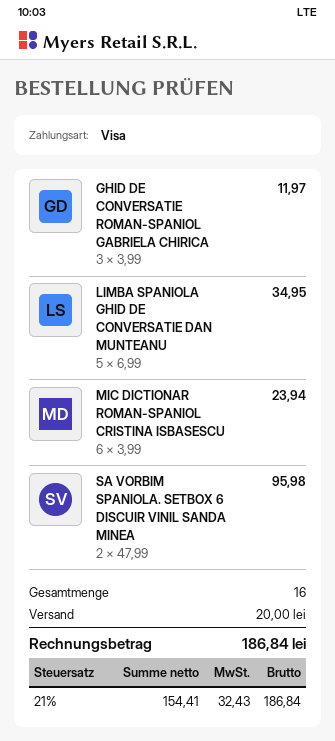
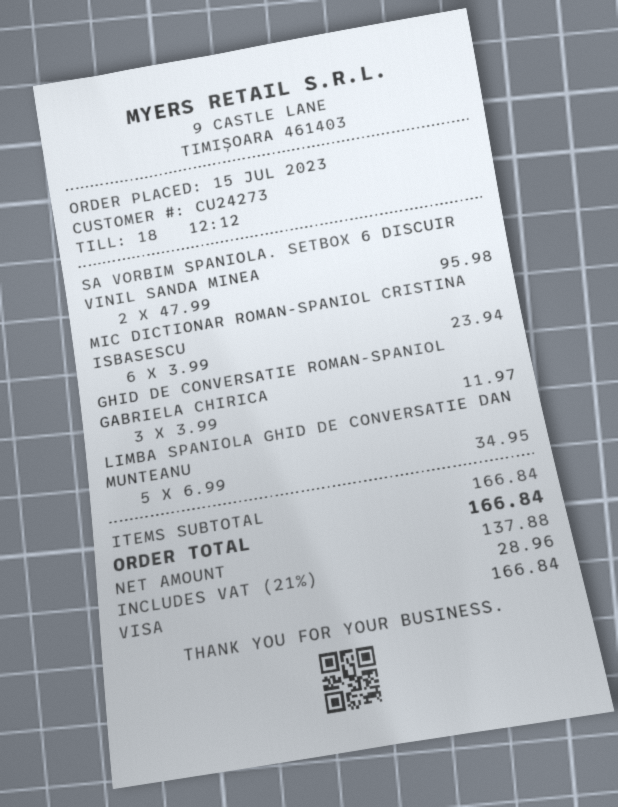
shipping: 20.00 -> none
net: 154.41 -> 137.88
tax: 21% = 32.43 -> 21% = 28.96
total: 186.84 -> 166.84

